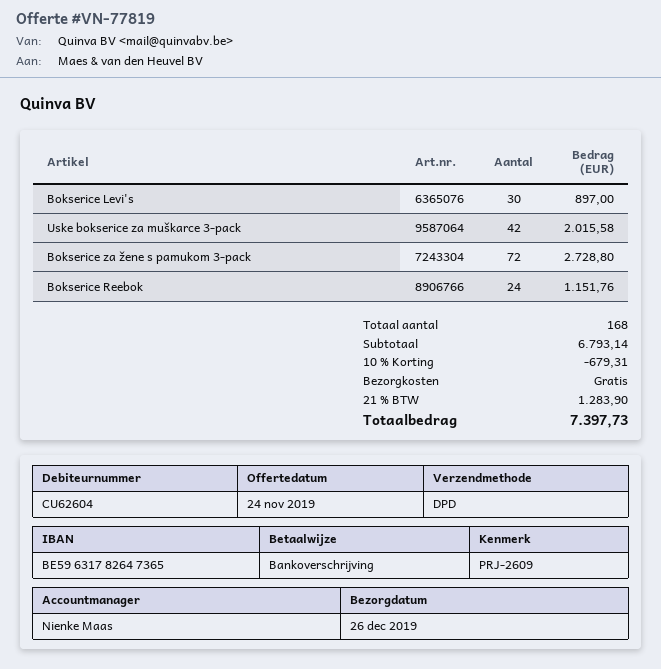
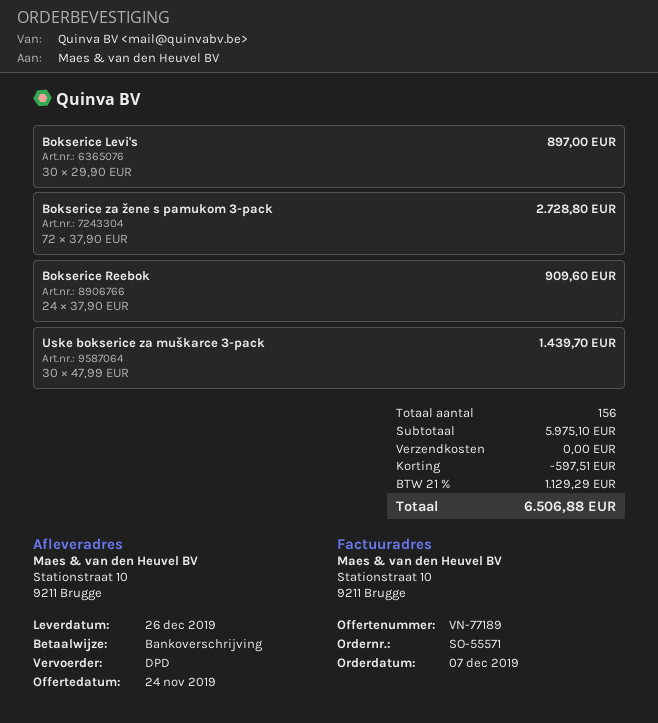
quote number: VN-77819 -> VN-77189
Uske bokserice za muškarce 3-pack: 42 for 2015.58 -> 30 for 1439.70
Bokserice Reebok: 24 for 1151.76 -> 24 for 909.60
total quantity: 168 -> 156
subtotal: 6793.14 -> 5975.10
discount: 679.31 -> 597.51
tax: 21% = 1283.90 -> 21% = 1129.29
total: 7397.73 -> 6506.88

